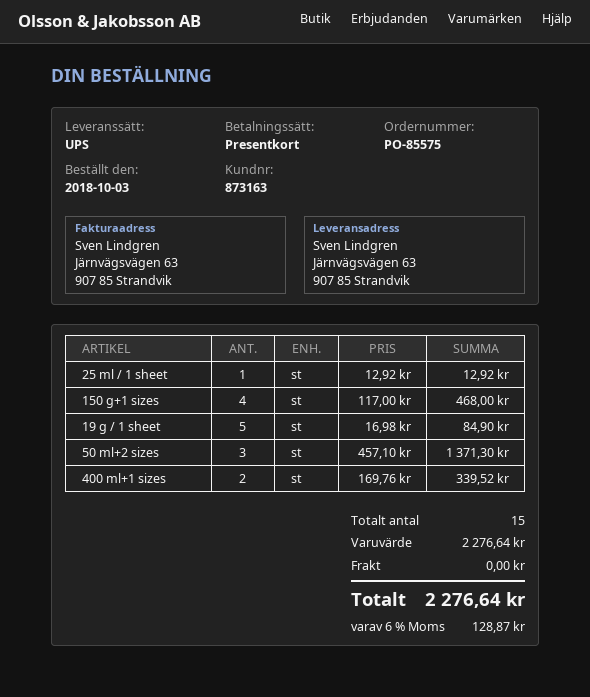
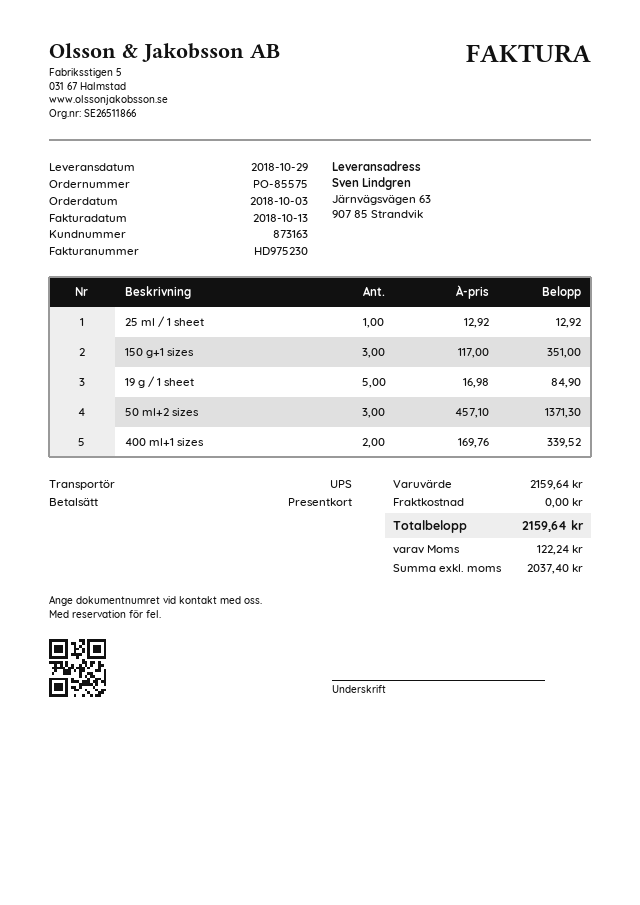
150 g+1 sizes: 4 x 117.00 = 468.00 -> 3 x 117.00 = 351.00
subtotal: 2276.64 -> 2159.64
tax: 128.87 -> 122.24
total: 2276.64 -> 2159.64

